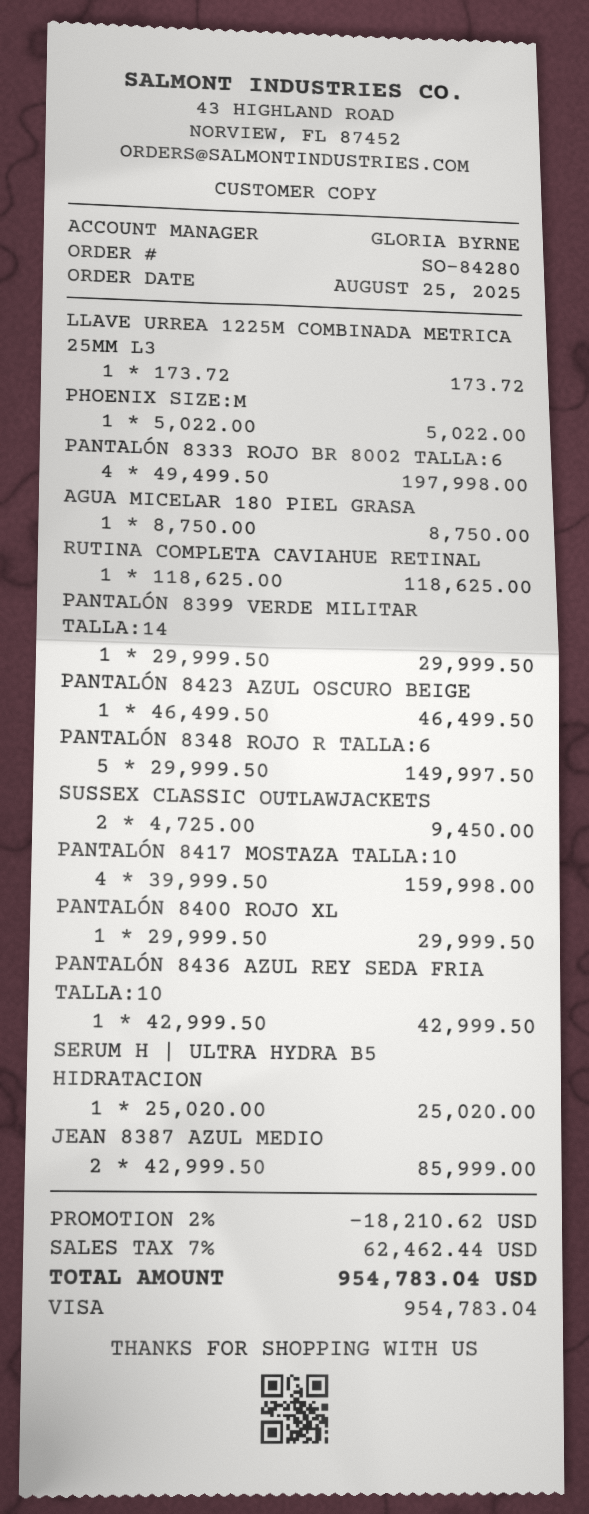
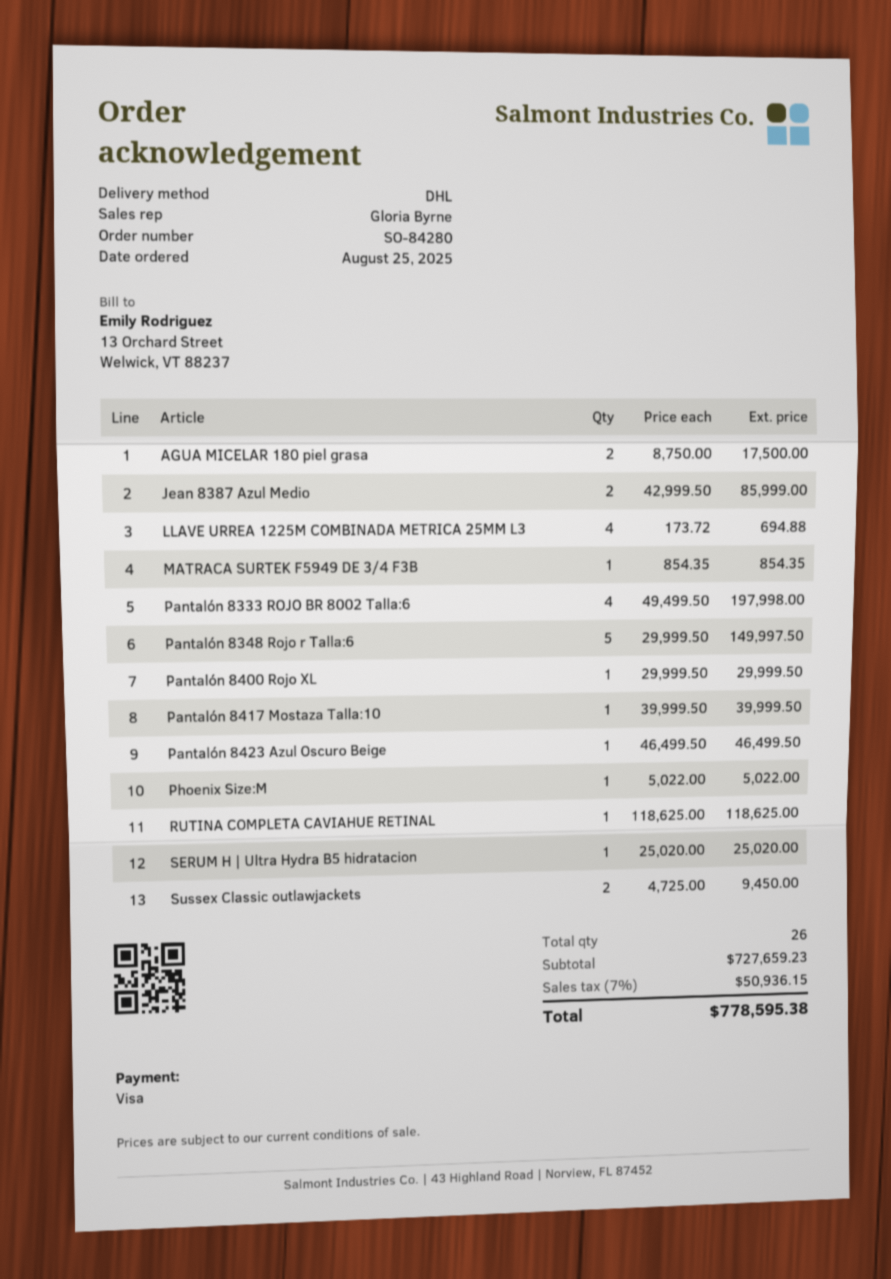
LLAVE URREA 1225M COMBINADA METRICA 25MM L3: 1 x 173.72 = 173.72 -> 4 x 173.72 = 694.88
AGUA MICELAR 180 PIEL GRASA: 1 x 8750.00 = 8750.00 -> 2 x 8750.00 = 17500.00
PANTALÓN 8399 VERDE MILITAR TALLA:14: 1 x 29999.50 = 29999.50 -> none
PANTALÓN 8417 MOSTAZA TALLA:10: 4 x 39999.50 = 159998.00 -> 1 x 39999.50 = 39999.50
PANTALÓN 8436 AZUL REY SEDA FRIA TALLA:10: 1 x 42999.50 = 42999.50 -> none
MATRACA SURTEK F5949 DE 3/4 F3B: none -> 1 x 854.35 = 854.35
discount: 2% = 18210.62 -> none
tax: 7% = 62462.44 -> 7% = 50936.15
total: 954783.04 -> 778595.38

